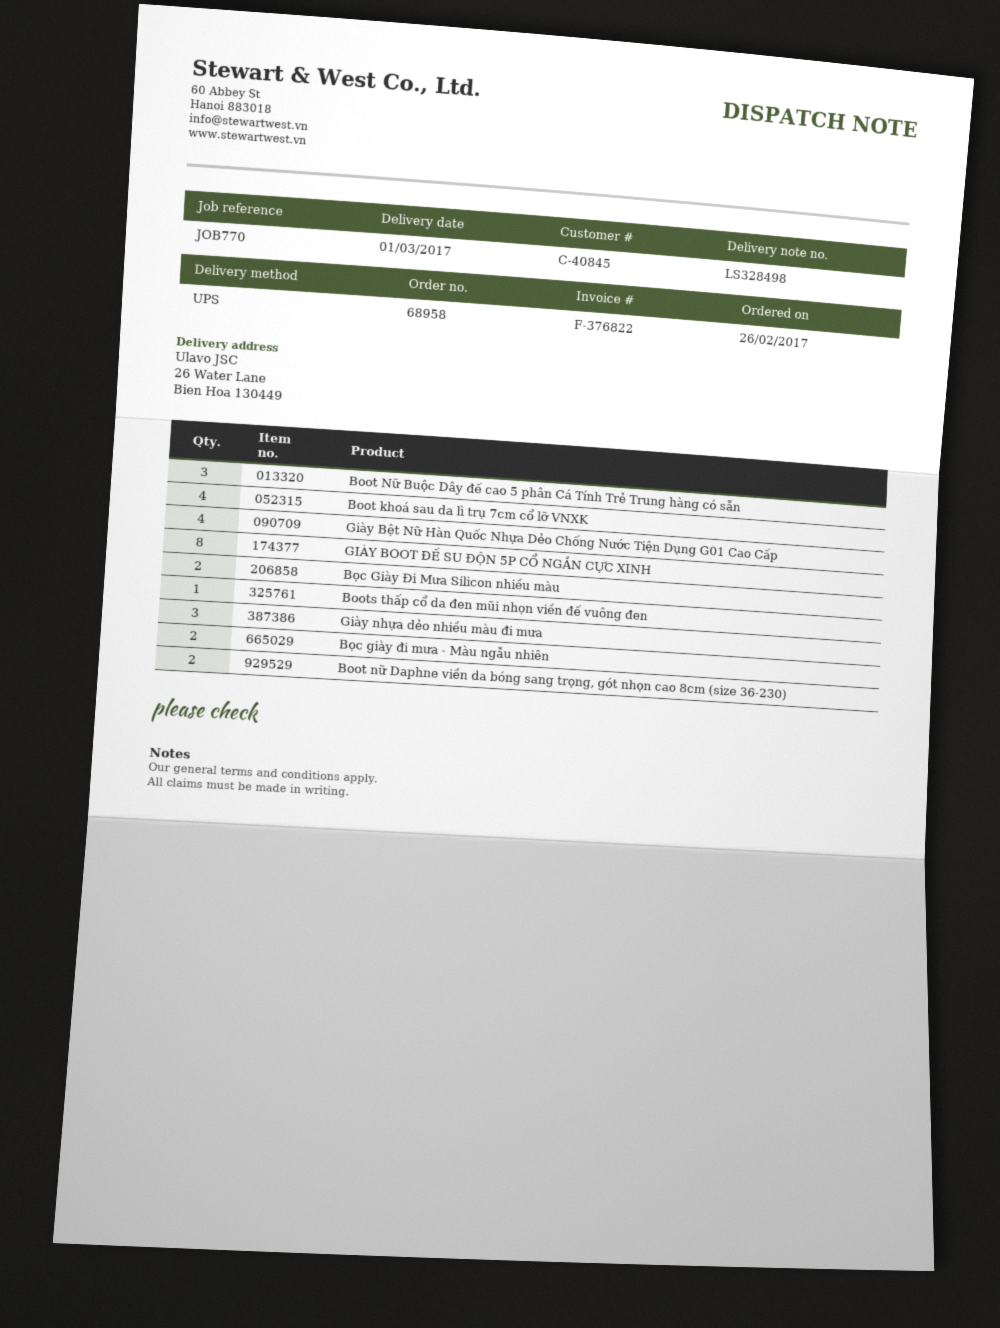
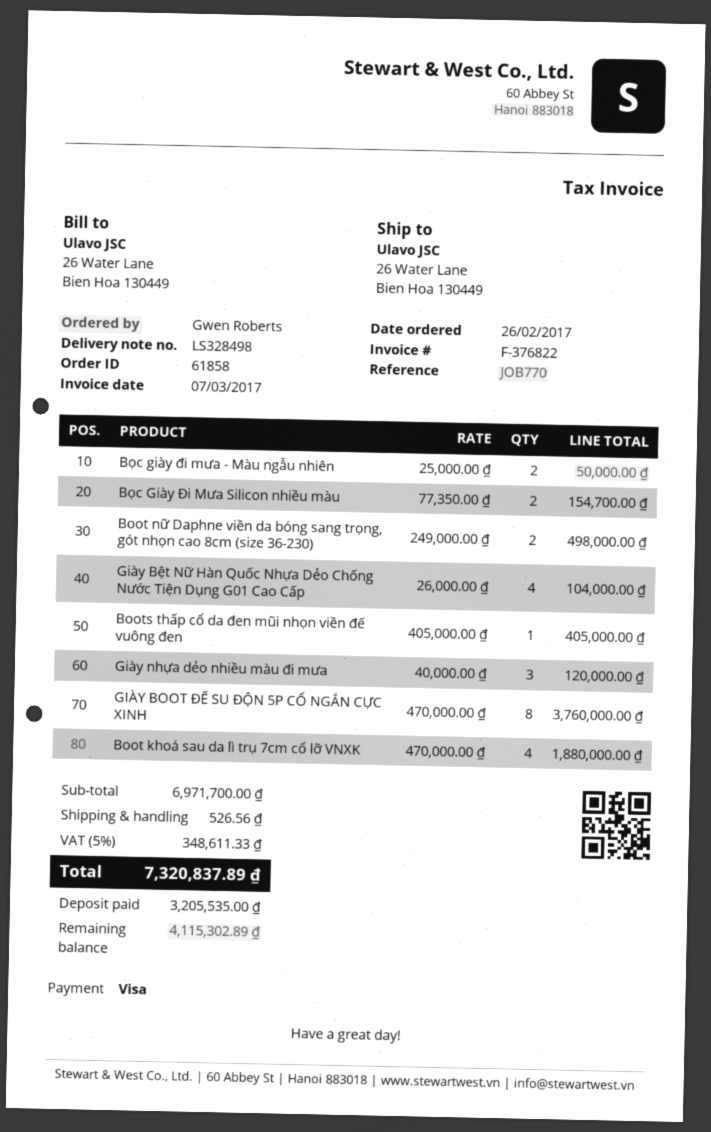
order number: 68958 -> 61858
Boot Nữ Buộc Dây đế cao 5 phân Cá Tính Trẻ Trung hàng có sẵn: 3 -> none

